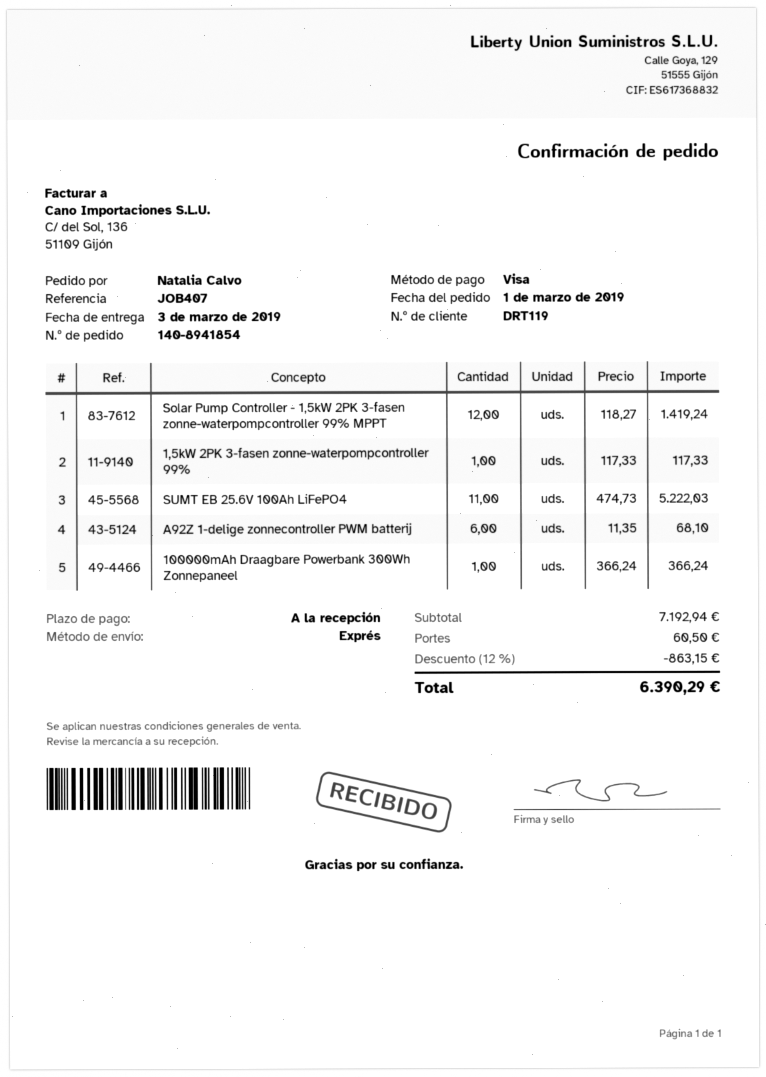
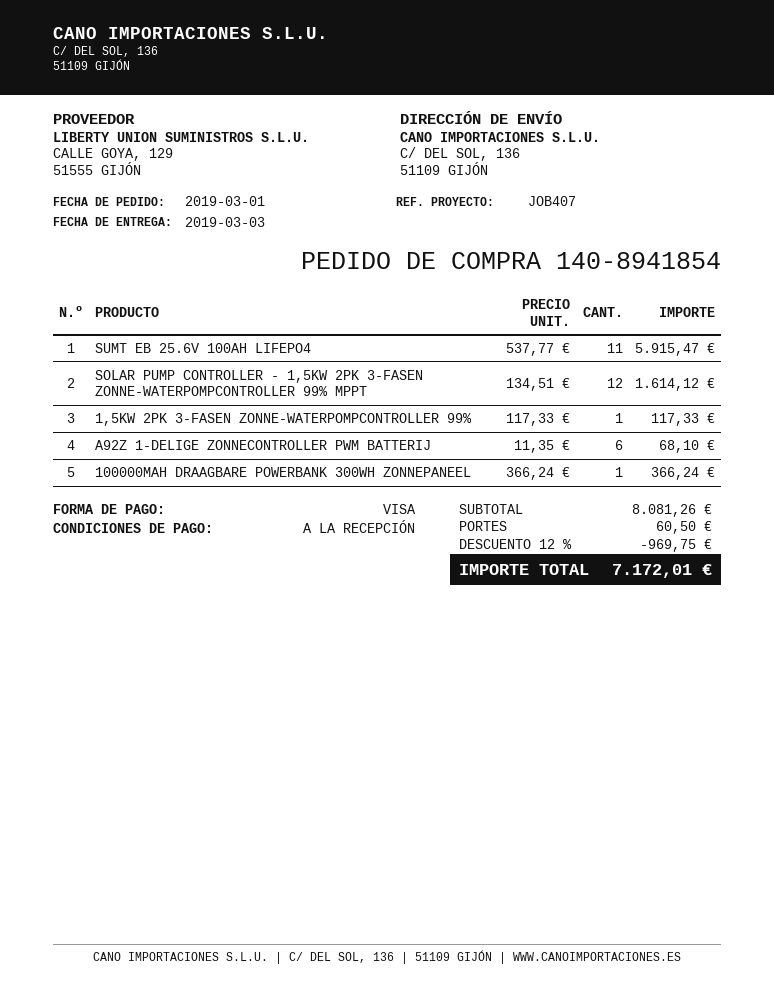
Solar Pump Controller - 1,5kW 2PK 3-fasen zonne-waterpompcontroller 99% MPPT: 12 x 118.27 = 1419.24 -> 12 x 134.51 = 1614.12
SUMT EB 25.6V 100Ah LiFePO4: 11 x 474.73 = 5222.03 -> 11 x 537.77 = 5915.47
subtotal: 7192.94 -> 8081.26
discount: 12% = 863.15 -> 12% = 969.75
total: 6390.29 -> 7172.01

